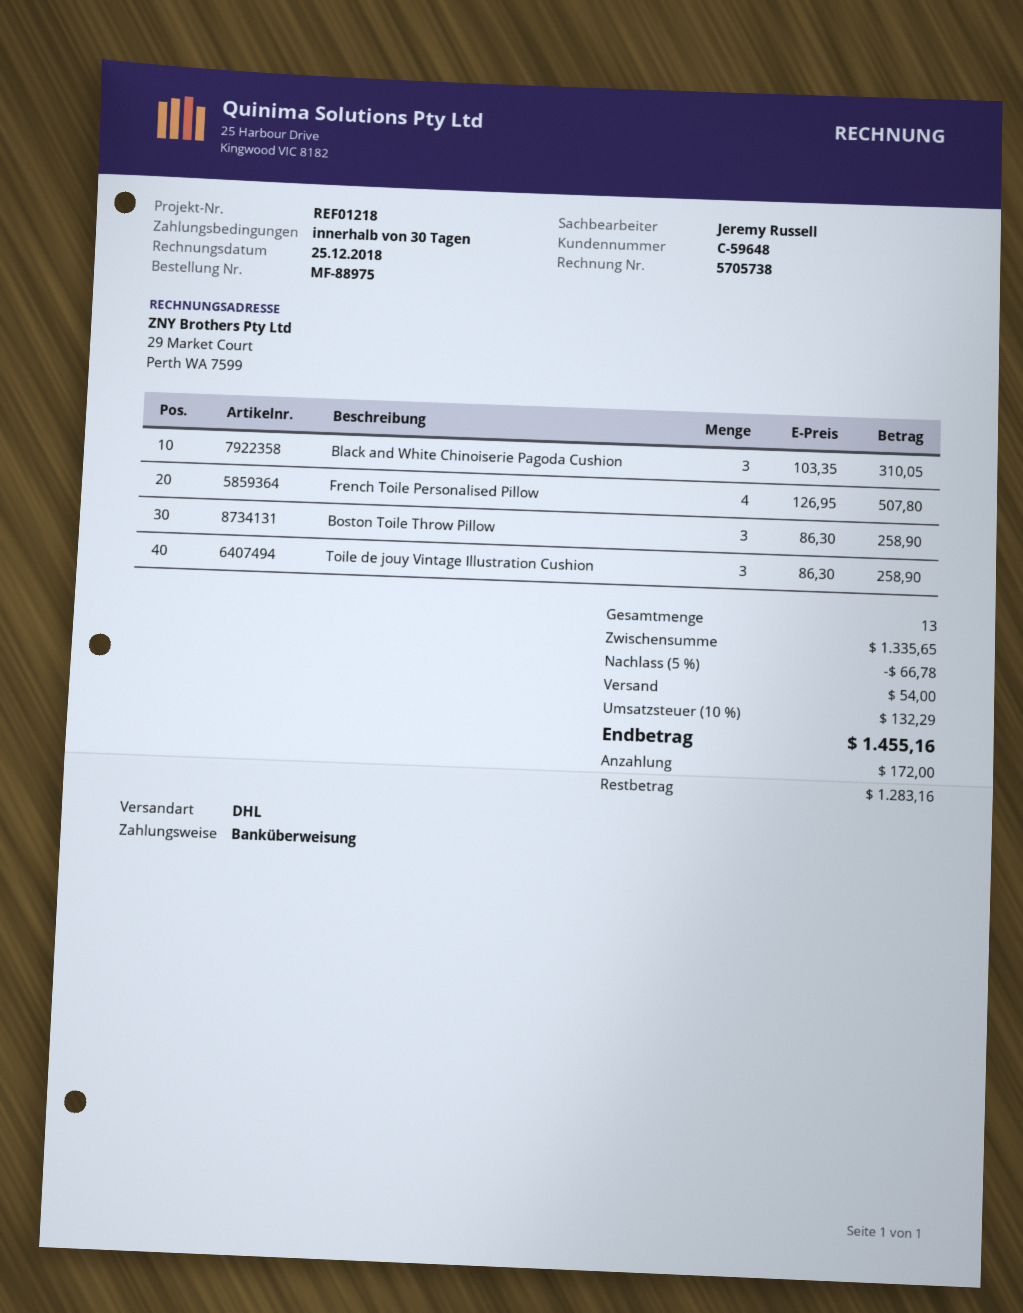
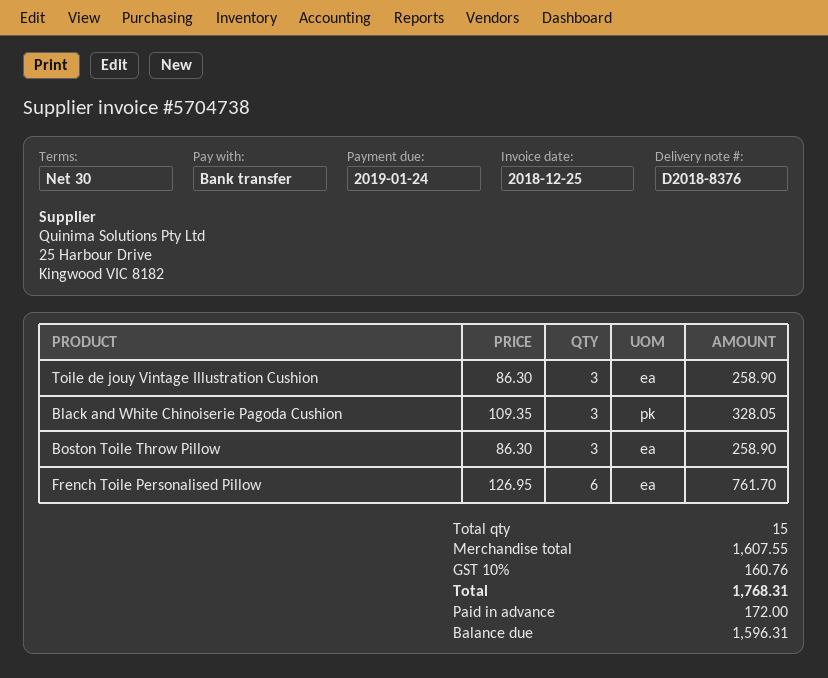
invoice number: 5705738 -> 5704738
Black and White Chinoiserie Pagoda Cushion: 3 x 103.35 = 310.05 -> 3 x 109.35 = 328.05
French Toile Personalised Pillow: 4 x 126.95 = 507.80 -> 6 x 126.95 = 761.70
total quantity: 13 -> 15
subtotal: 1335.65 -> 1607.55
discount: 5% = 66.78 -> none
shipping: 54.00 -> none
tax: 10% = 132.29 -> 10% = 160.76
total: 1455.16 -> 1768.31
balance: 1283.16 -> 1596.31

